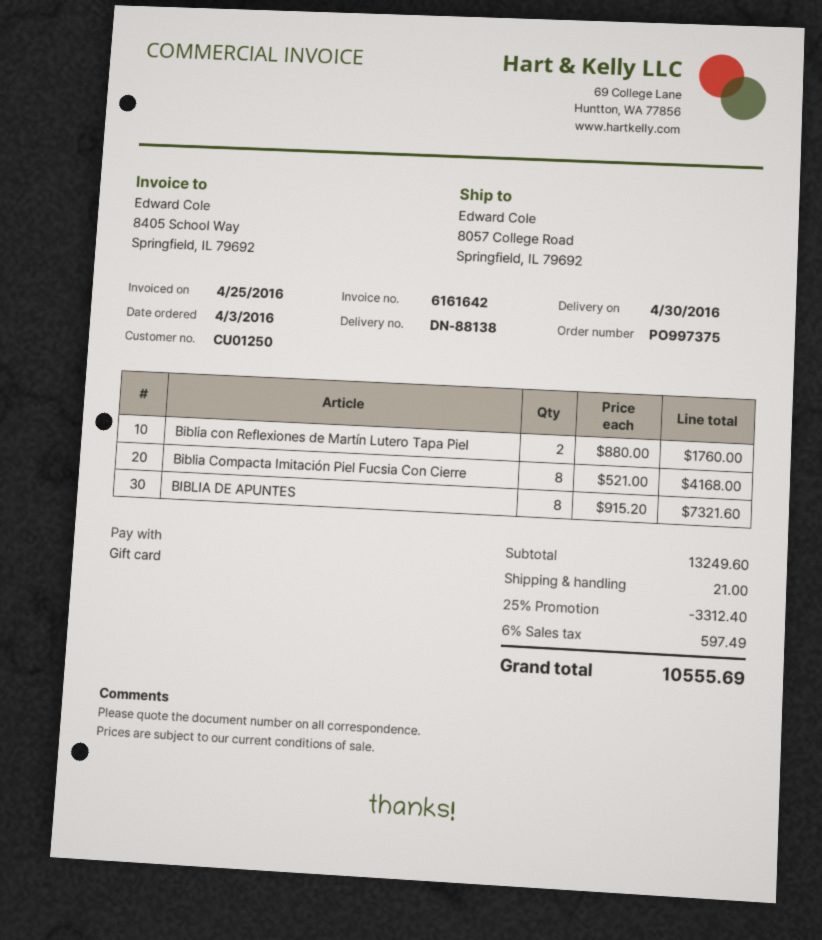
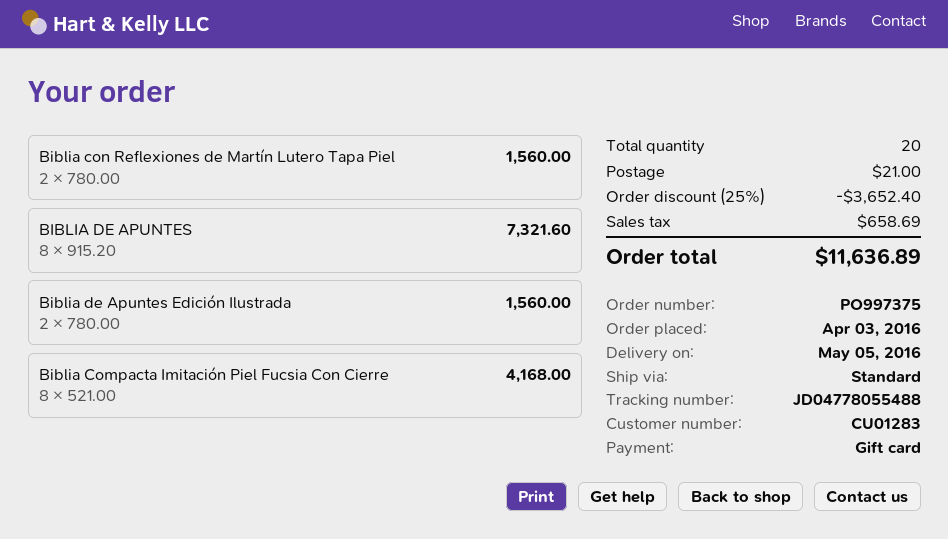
delivery date: 2016-04-30 -> 2016-05-05
customer number: CU01250 -> CU01283
Biblia con Reflexiones de Martín Lutero Tapa Piel: 2 x 880.00 = 1760.00 -> 2 x 780.00 = 1560.00
Biblia de Apuntes Edición Ilustrada: none -> 2 x 780.00 = 1560.00
discount: 25% = 3312.40 -> 25% = 3652.40
tax: 597.49 -> 658.69
total: 10555.69 -> 11636.89

